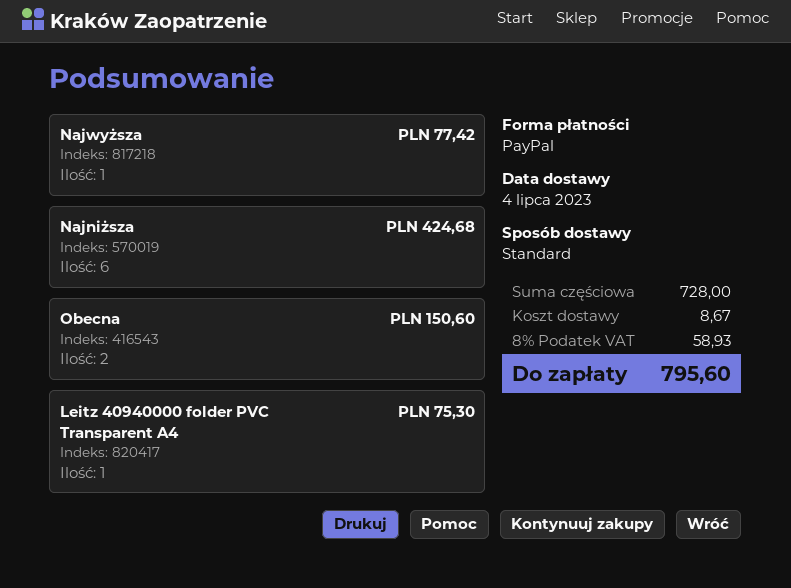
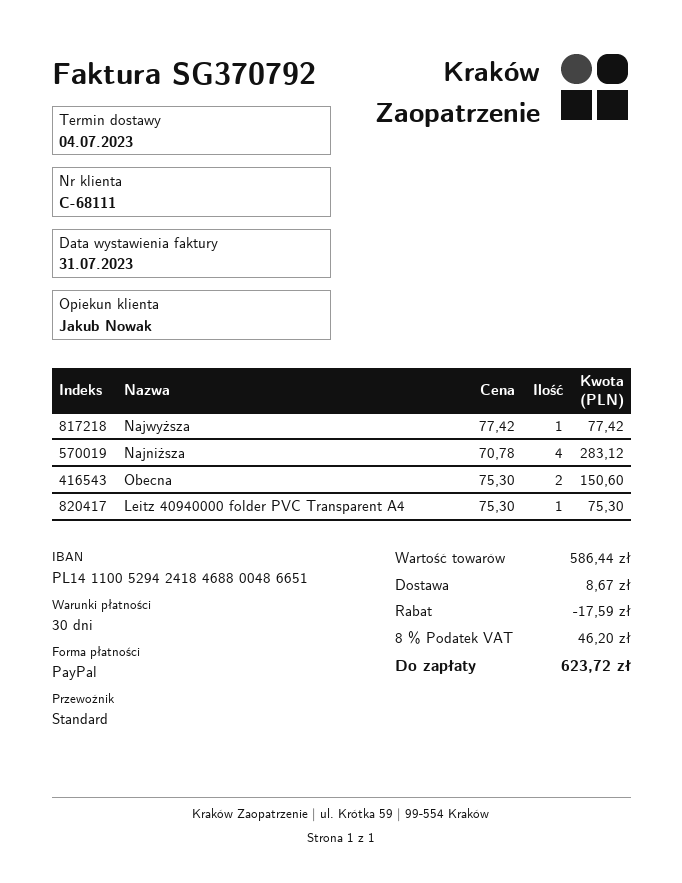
Najniższa: 6 for 424.68 -> 4 for 283.12
subtotal: 728.00 -> 586.44
discount: none -> 17.59
tax: 8% = 58.93 -> 8% = 46.20
total: 795.60 -> 623.72

